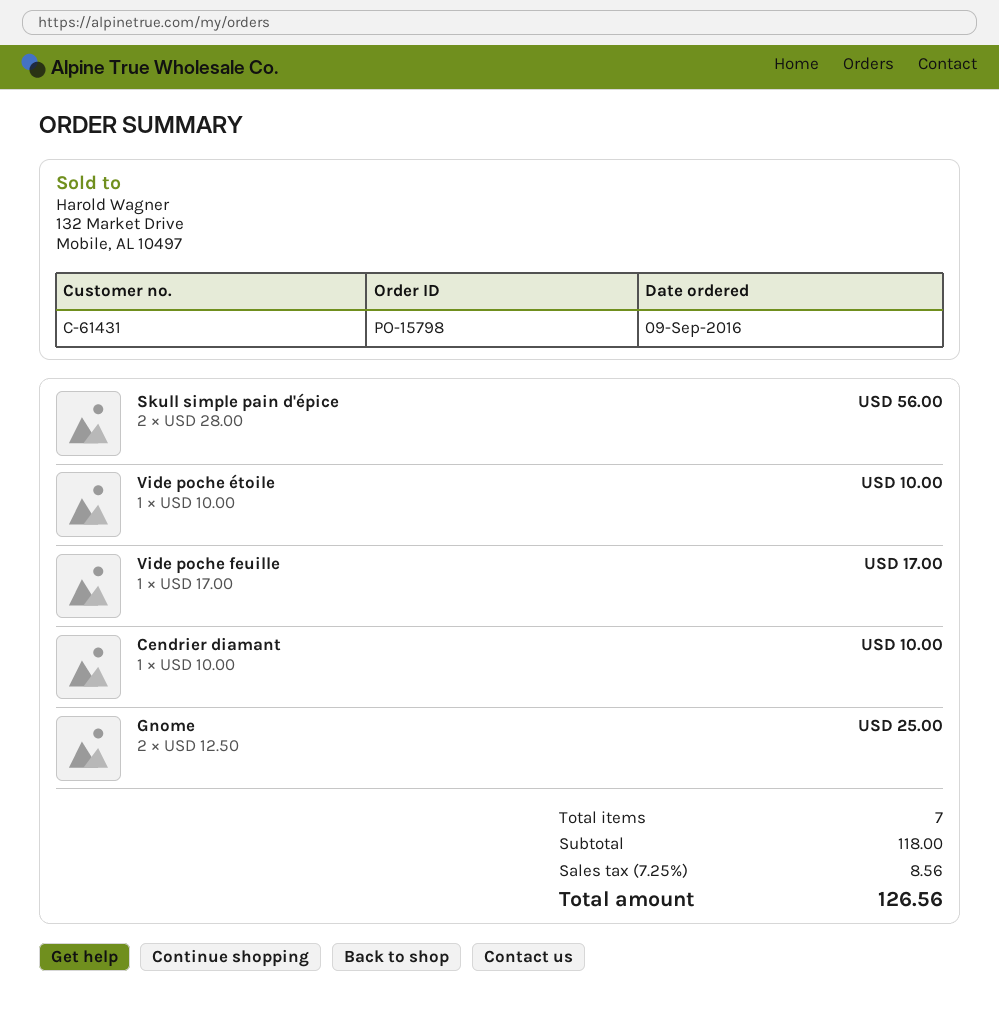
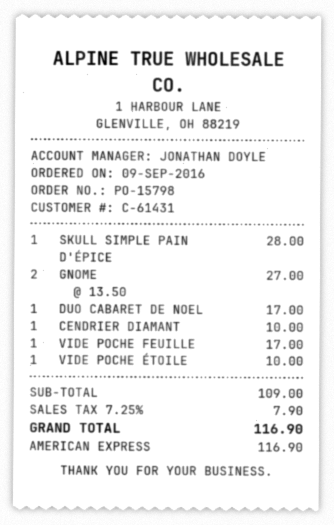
Skull simple pain d'épice: 2 x 28.00 = 56.00 -> 1 x 28.00 = 28.00
Gnome: 2 x 12.50 = 25.00 -> 2 x 13.50 = 27.00
DUO CABARET DE NOEL: none -> 1 x 17.00 = 17.00
subtotal: 118.00 -> 109.00
tax: 7.25% = 8.56 -> 7.25% = 7.90
total: 126.56 -> 116.90

